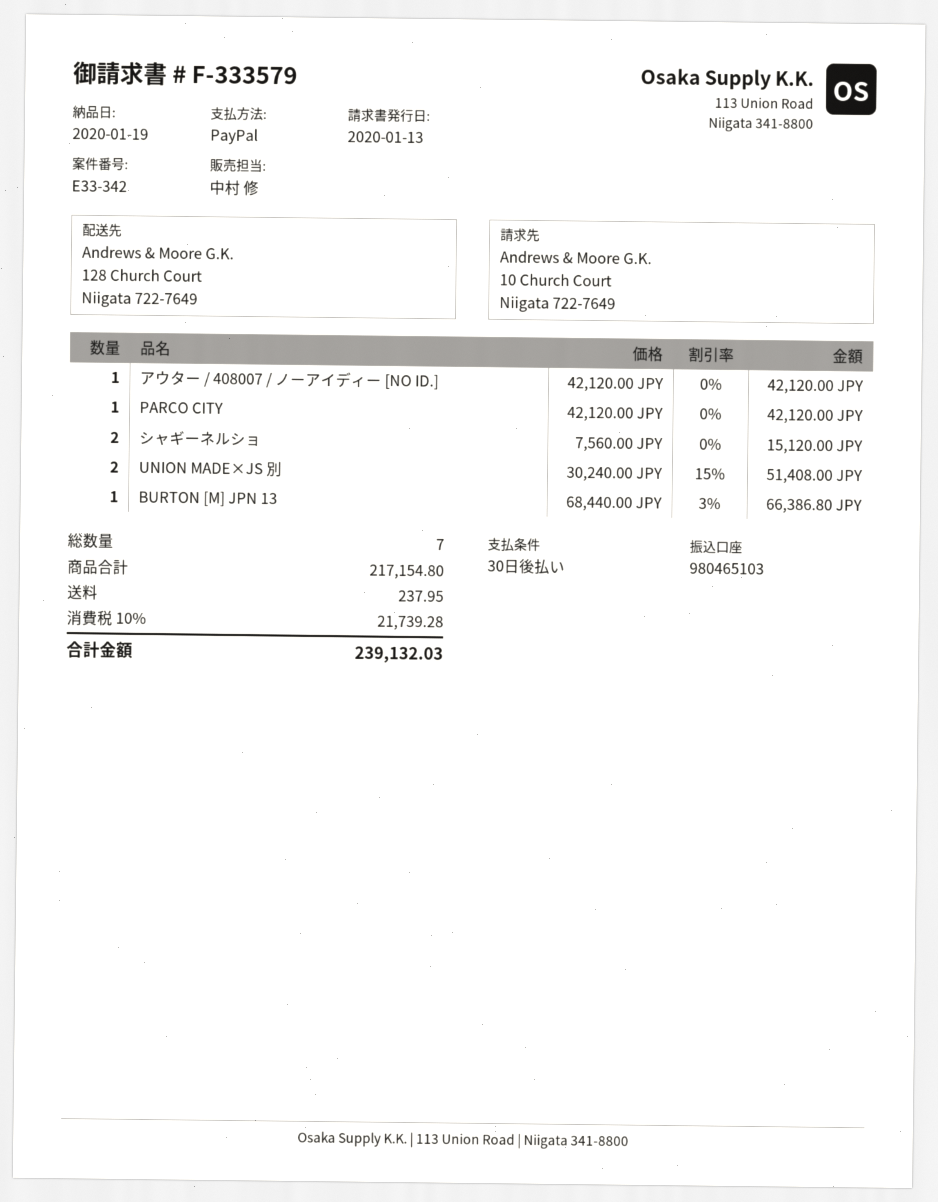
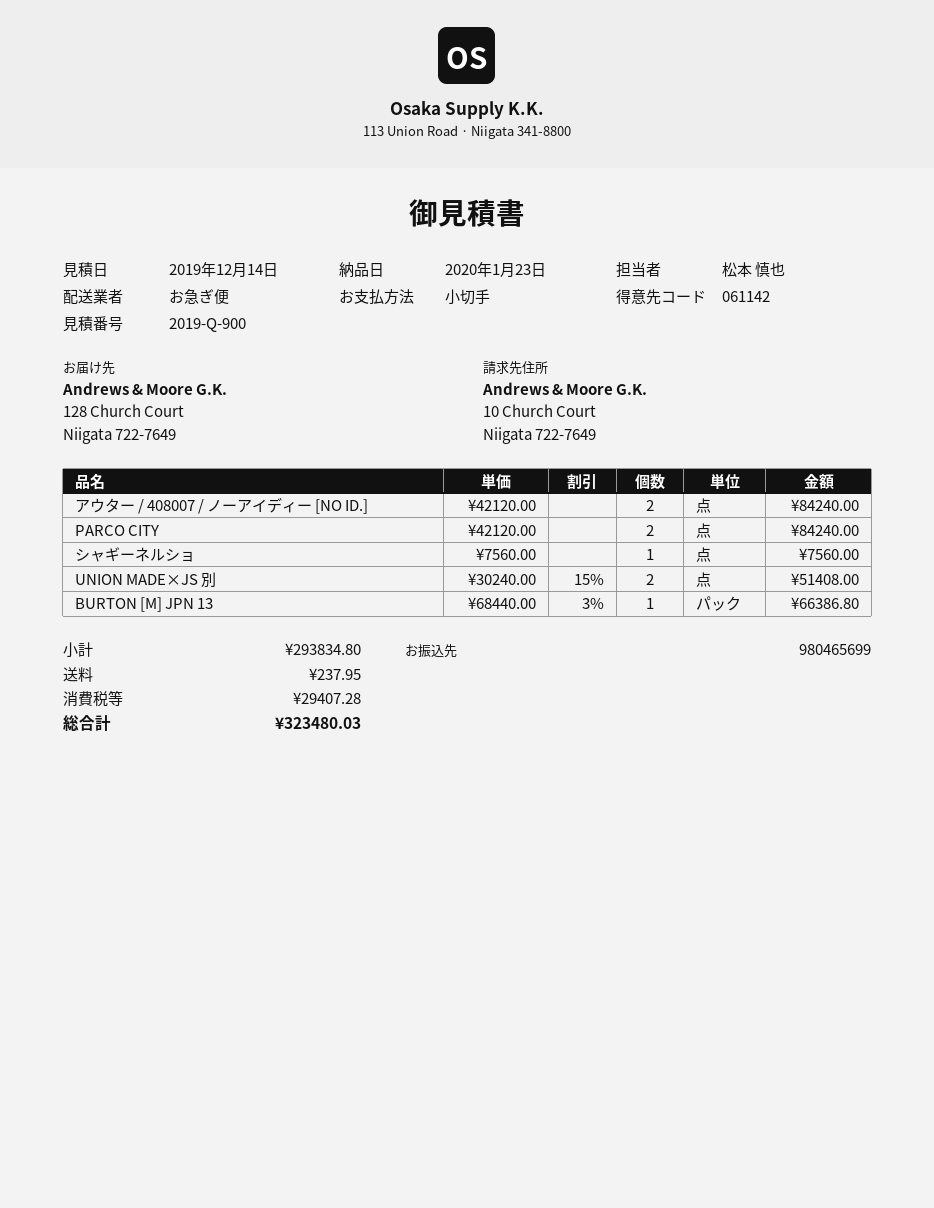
delivery date: 2020-01-19 -> 2020-01-23
sales rep: 中村 修 -> 松本 慎也
payment method: PayPal -> cheque
bank account: 980465103 -> 980465699
アウター / 408007 / ノーアイディー [NO ID.]: 1 x 42120.00 = 42120.00 -> 2 x 42120.00 = 84240.00
PARCO CITY: 1 x 42120.00 = 42120.00 -> 2 x 42120.00 = 84240.00
シャギーネルショ: 2 x 7560.00 = 15120.00 -> 1 x 7560.00 = 7560.00
subtotal: 217154.80 -> 293834.80
tax: 21739.28 -> 29407.28
total: 239132.03 -> 323480.03

